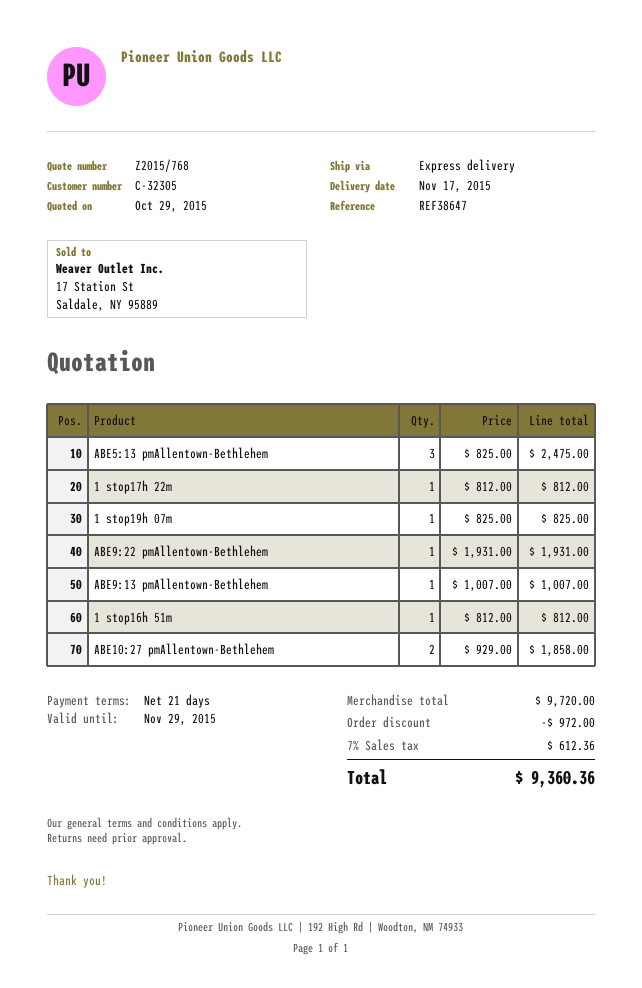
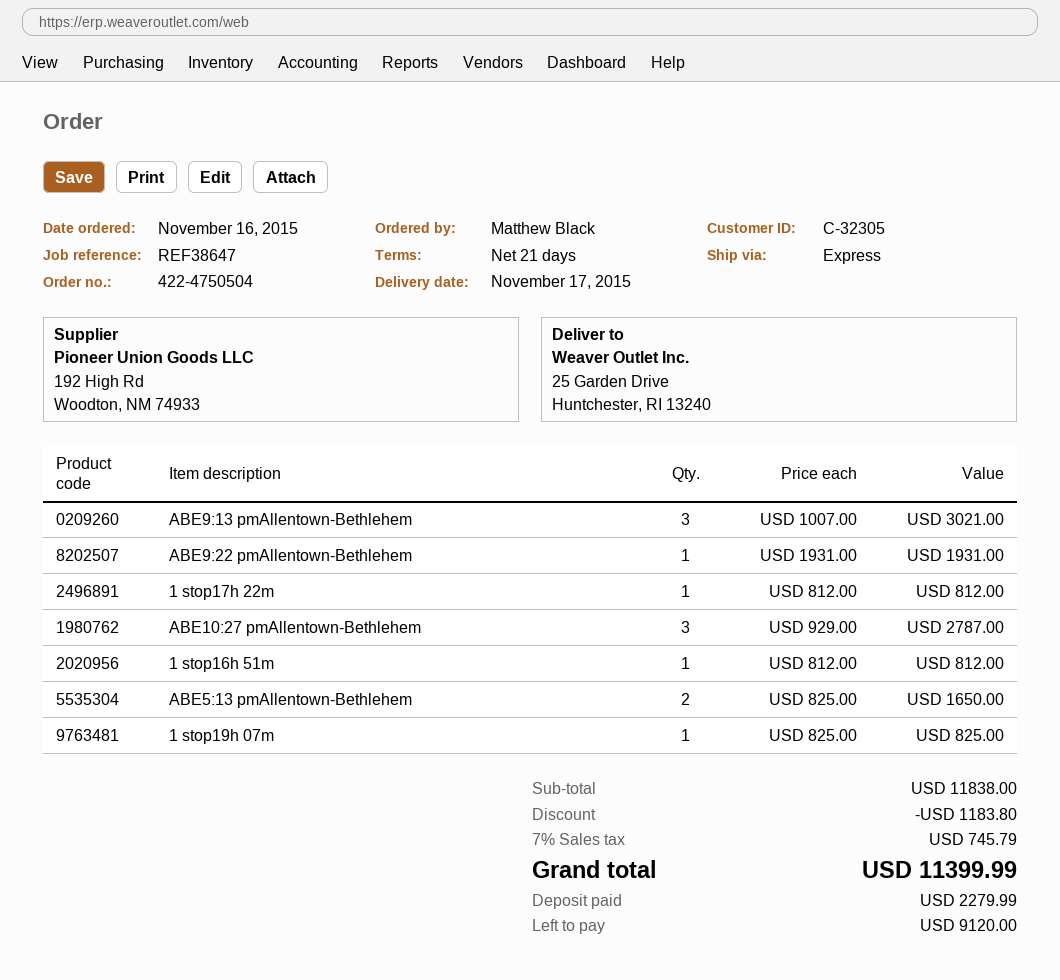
ABE5:13 pmAllentown-Bethlehem: 3 x 825.00 = 2475.00 -> 2 x 825.00 = 1650.00
ABE9:13 pmAllentown-Bethlehem: 1 x 1007.00 = 1007.00 -> 3 x 1007.00 = 3021.00
ABE10:27 pmAllentown-Bethlehem: 2 x 929.00 = 1858.00 -> 3 x 929.00 = 2787.00
subtotal: 9720.00 -> 11838.00
discount: 972.00 -> 1183.80
tax: 7% = 612.36 -> 7% = 745.79
total: 9360.36 -> 11399.99

